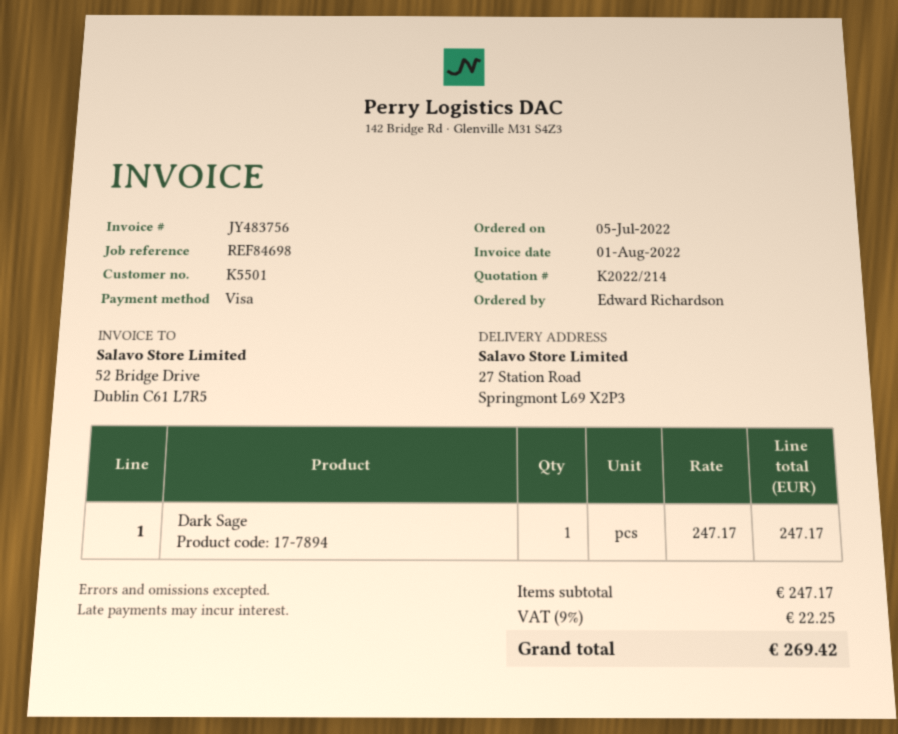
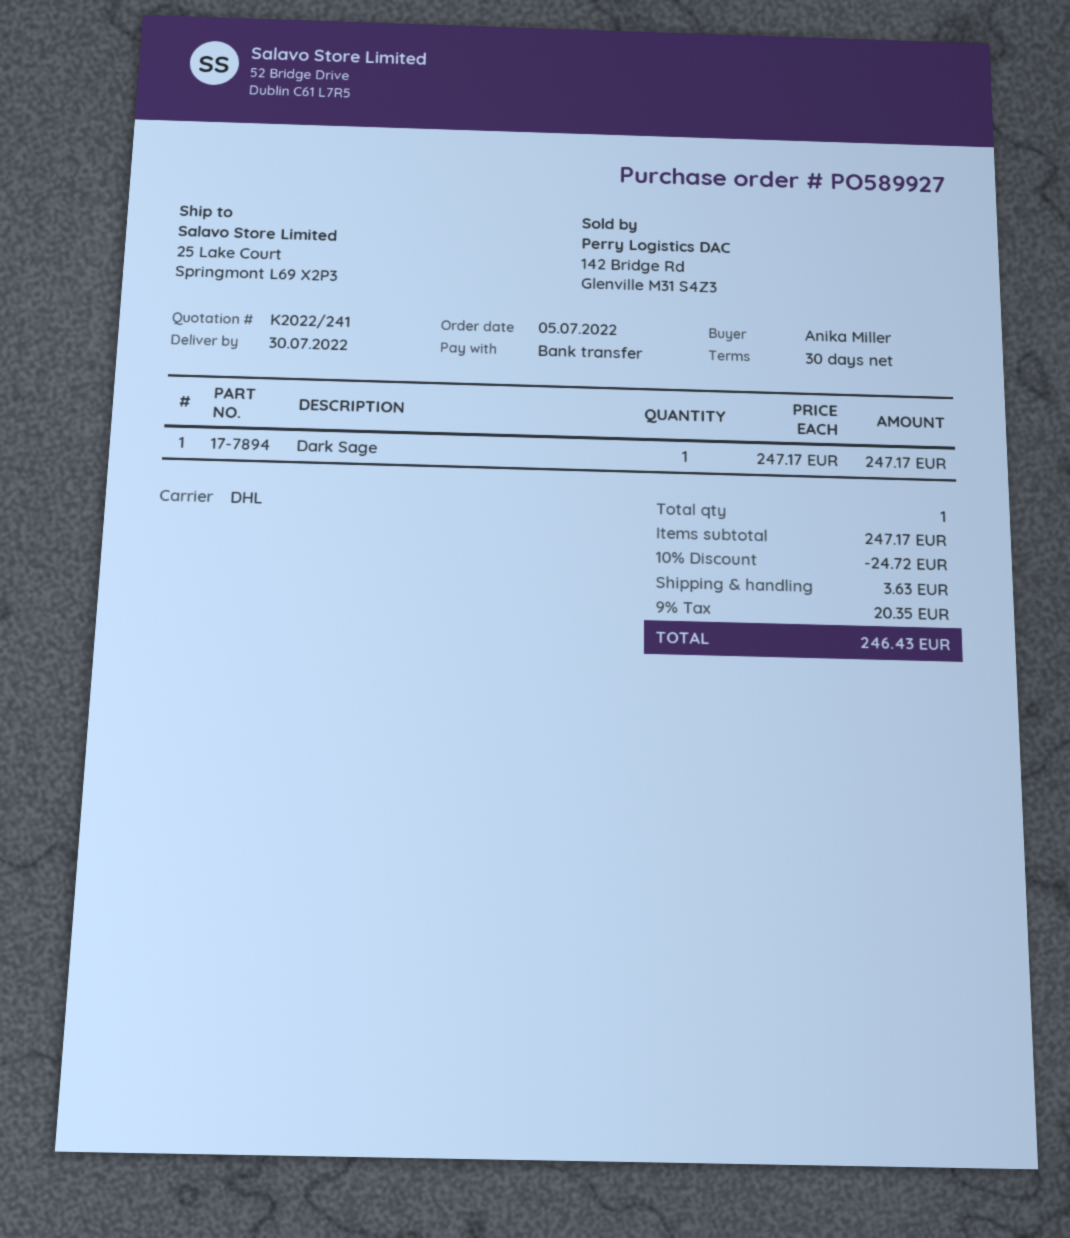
quote number: K2022/214 -> K2022/241
ordered by: Edward Richardson -> Anika Miller
payment method: Visa -> bank transfer
ship to: 27 Station Road, Springmont L69 X2P3 -> 25 Lake Court, Springmont L69 X2P3
discount: none -> 10% = 24.72
shipping: none -> 3.63
tax: 9% = 22.25 -> 9% = 20.35
total: 269.42 -> 246.43

